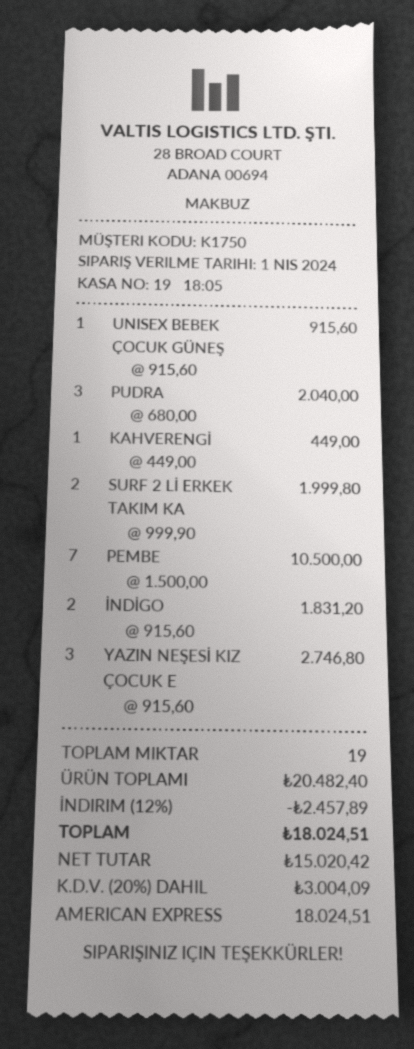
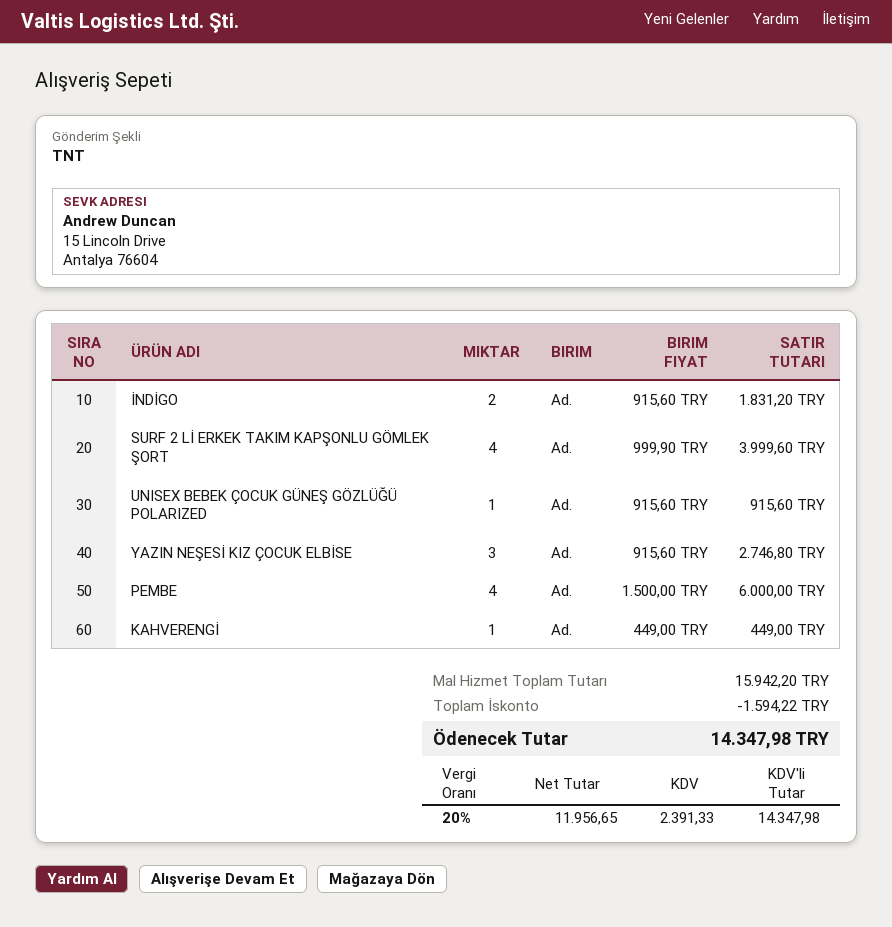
PUDRA: 3 x 680.00 = 2040.00 -> none
SURF 2 Lİ ERKEK TAKIM KA: 2 x 999.90 = 1999.80 -> 4 x 999.90 = 3999.60
PEMBE: 7 x 1500.00 = 10500.00 -> 4 x 1500.00 = 6000.00
subtotal: 20482.40 -> 15942.20
discount: 2457.89 -> 1594.22
net: 15020.42 -> 11956.65
tax: 20% = 3004.09 -> 20% = 2391.33
total: 18024.51 -> 14347.98

